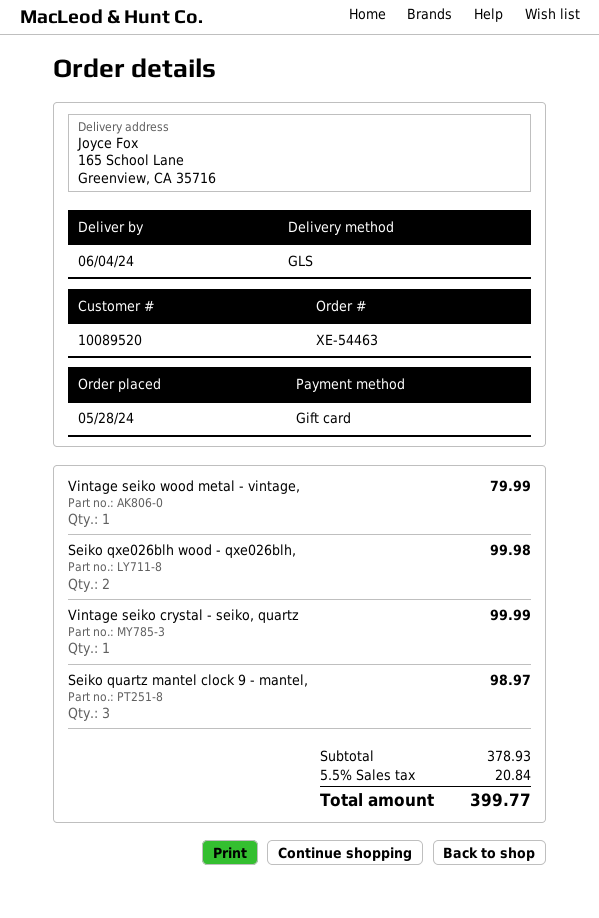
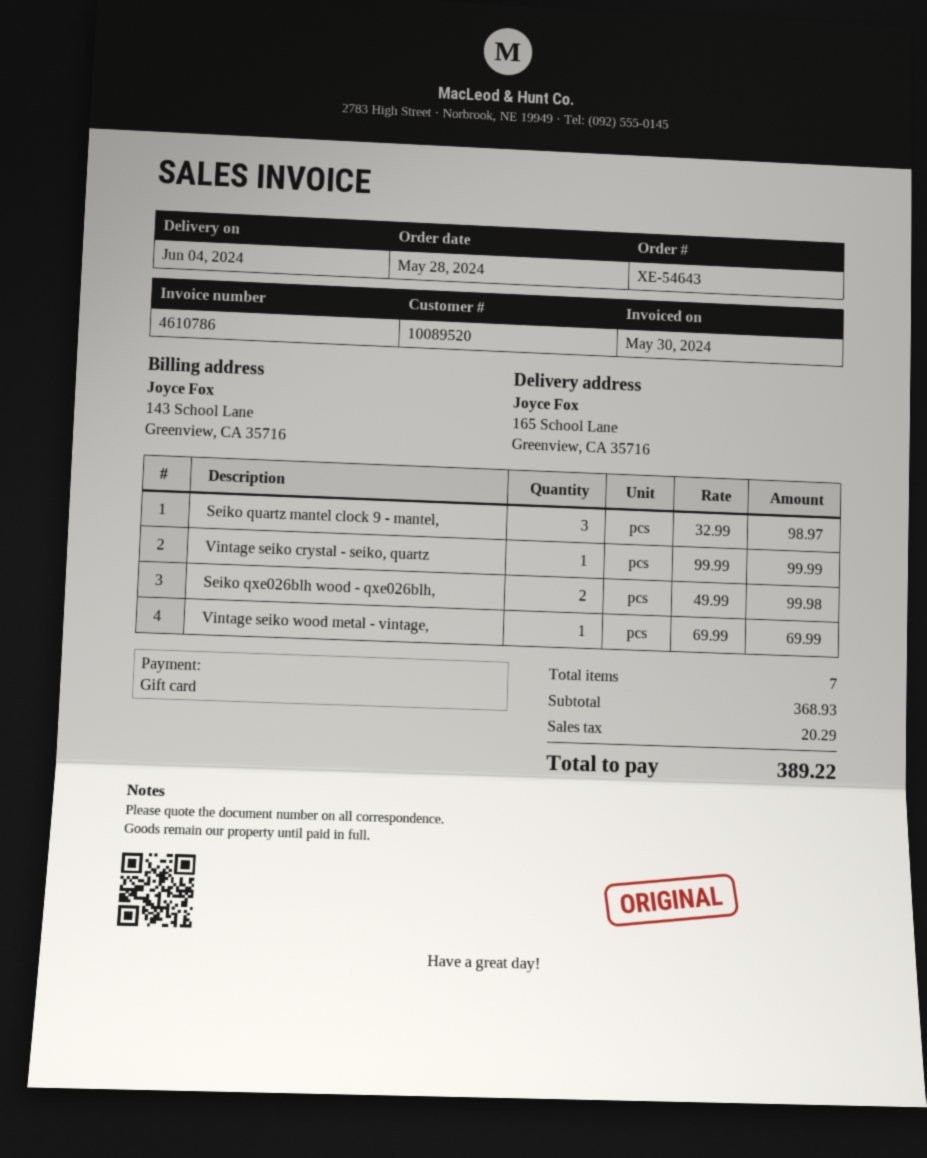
order number: XE-54463 -> XE-54643
Vintage seiko wood metal - vintage,: 1 for 79.99 -> 1 for 69.99
subtotal: 378.93 -> 368.93
tax: 20.84 -> 20.29
total: 399.77 -> 389.22

